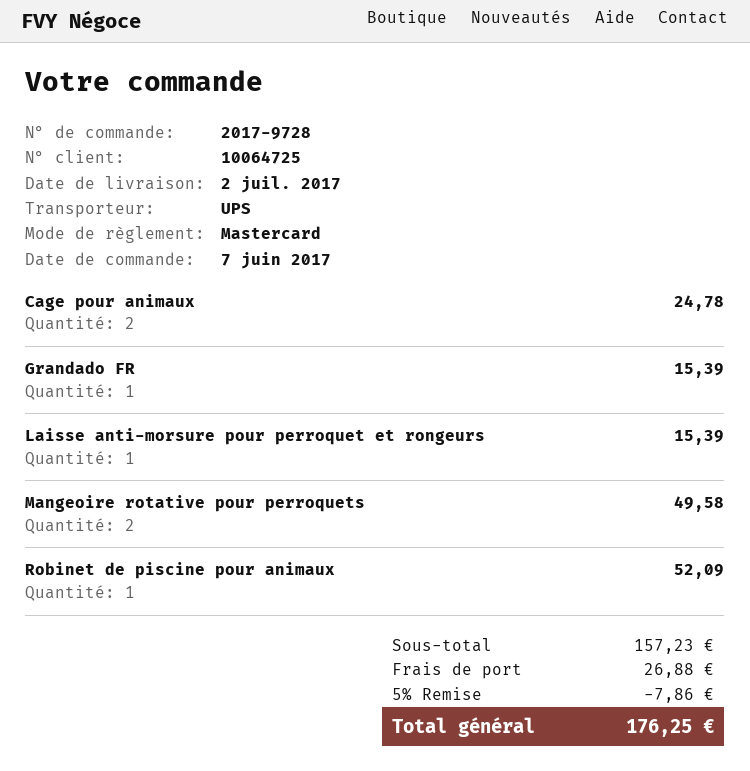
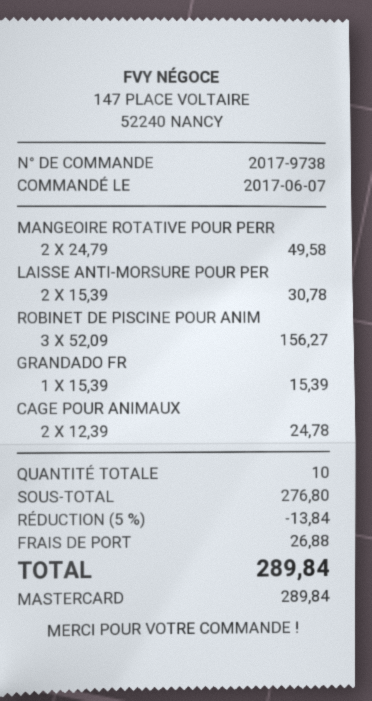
order number: 2017-9728 -> 2017-9738
Laisse anti-morsure pour perroquet et rongeurs: 1 for 15.39 -> 2 for 30.78
Robinet de piscine pour animaux: 1 for 52.09 -> 3 for 156.27
subtotal: 157.23 -> 276.80
discount: 5% = 7.86 -> 5% = 13.84
total: 176.25 -> 289.84

